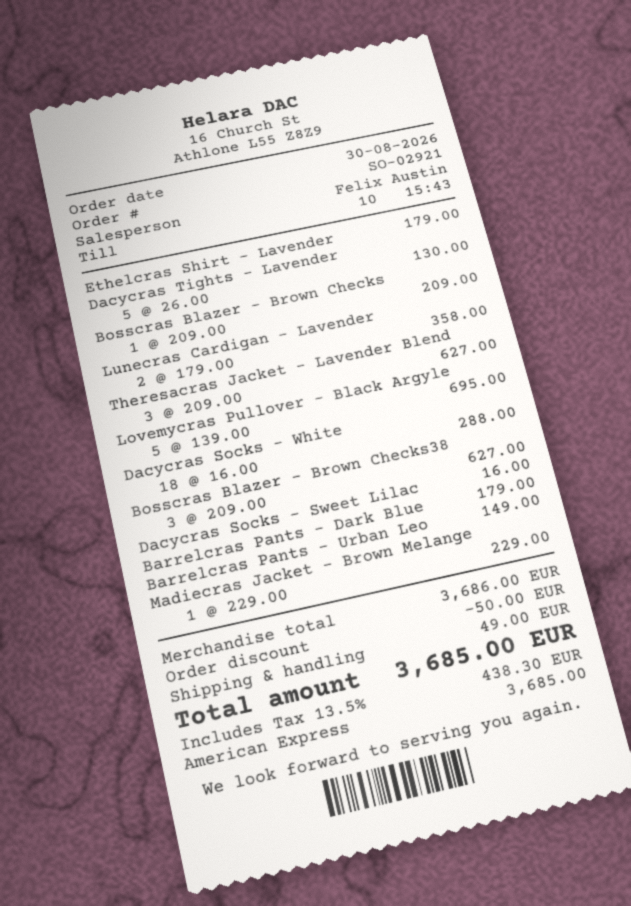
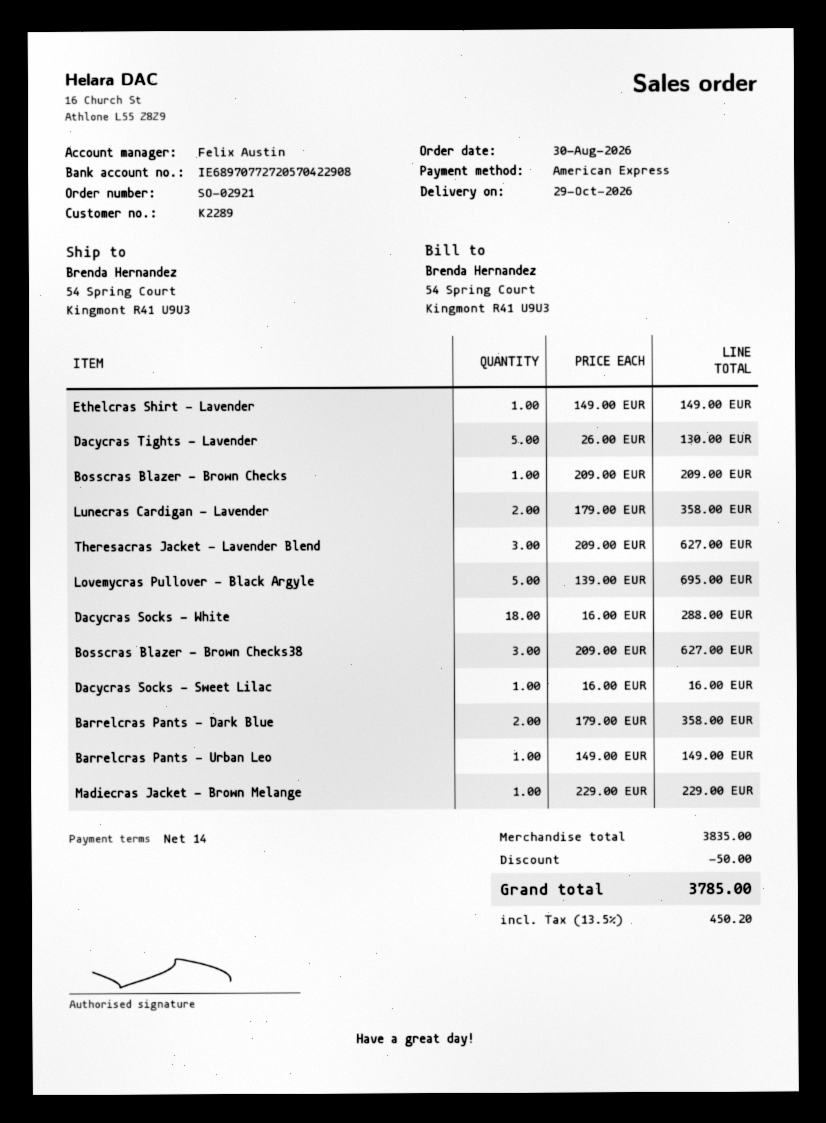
Ethelcras Shirt - Lavender: 1 x 179.00 = 179.00 -> 1 x 149.00 = 149.00
Barrelcras Pants - Dark Blue: 1 x 179.00 = 179.00 -> 2 x 179.00 = 358.00
subtotal: 3686.00 -> 3835.00
shipping: 49.00 -> none
tax: 13.5% = 438.30 -> 13.5% = 450.20
total: 3685.00 -> 3785.00

